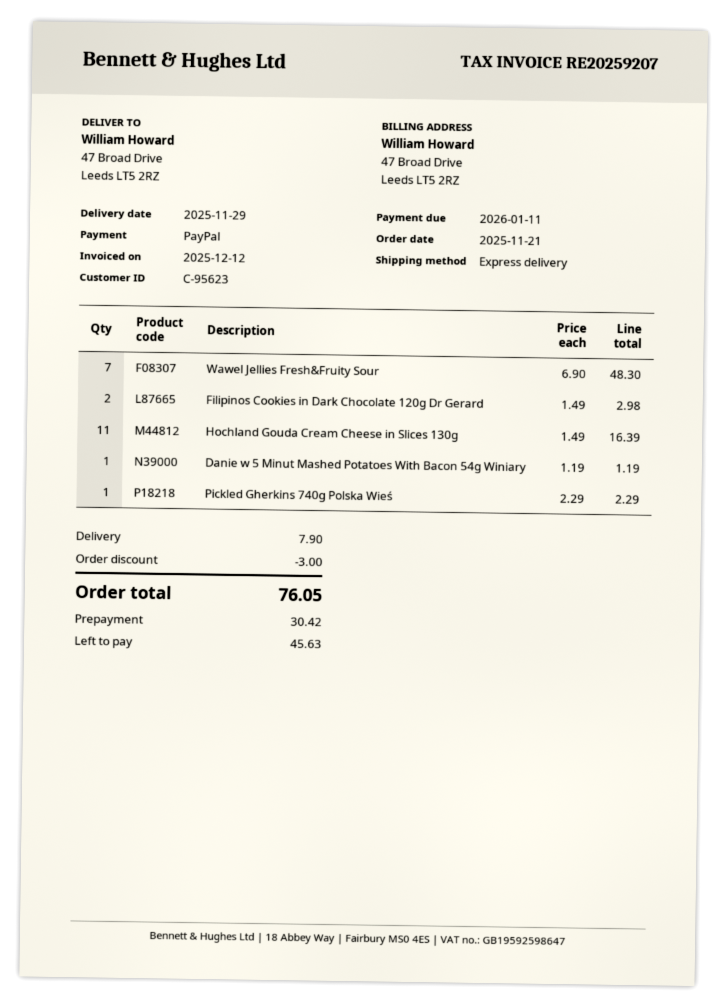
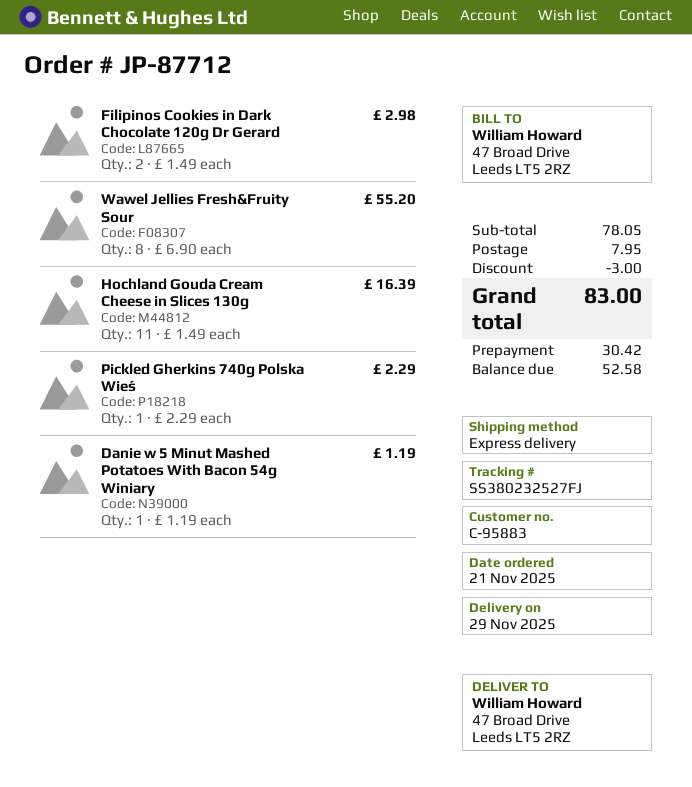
customer number: C-95623 -> C-95883
Wawel Jellies Fresh&Fruity Sour: 7 x 6.90 = 48.30 -> 8 x 6.90 = 55.20
shipping: 7.90 -> 7.95
total: 76.05 -> 83.00
balance: 45.63 -> 52.58

